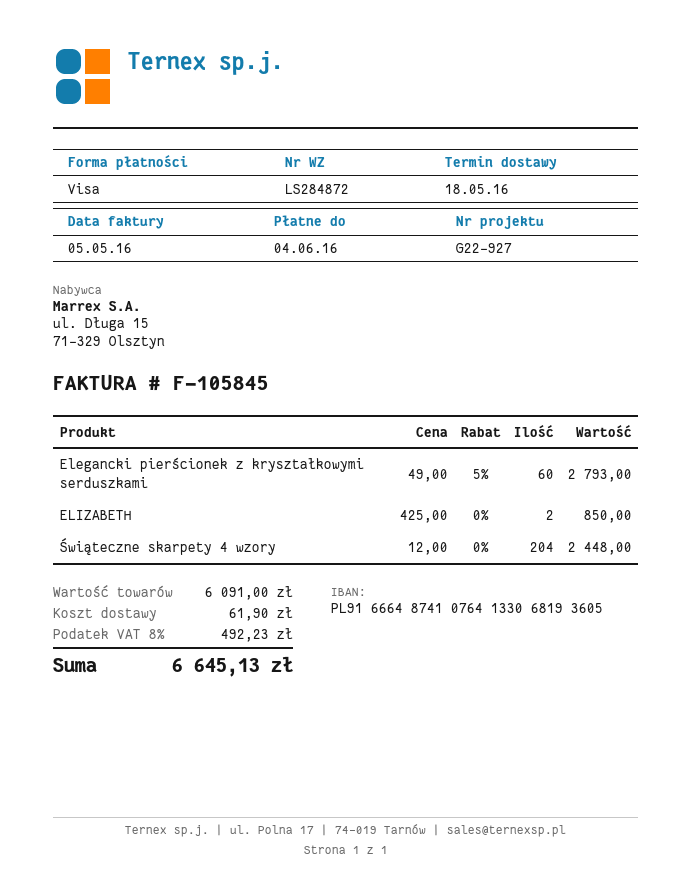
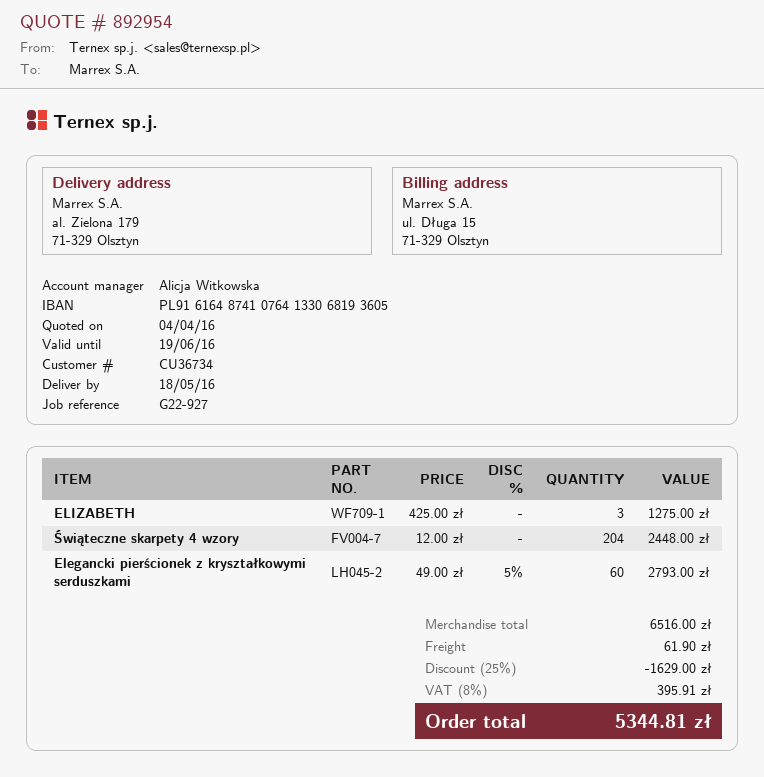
bank account: PL91666487410764133068193605 -> PL91616487410764133068193605
ELIZABETH: 2 x 425.00 = 850.00 -> 3 x 425.00 = 1275.00
subtotal: 6091.00 -> 6516.00
discount: none -> 25% = 1629.00
tax: 8% = 492.23 -> 8% = 395.91
total: 6645.13 -> 5344.81

